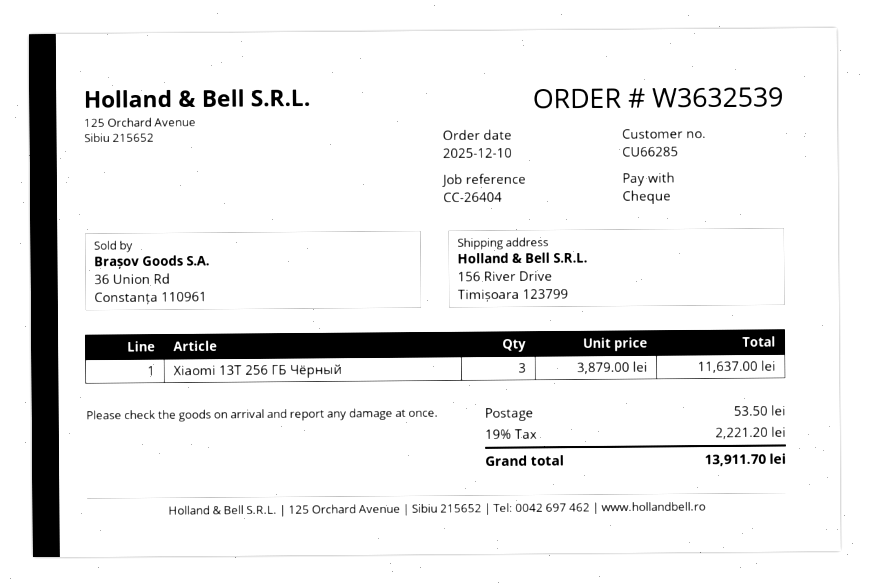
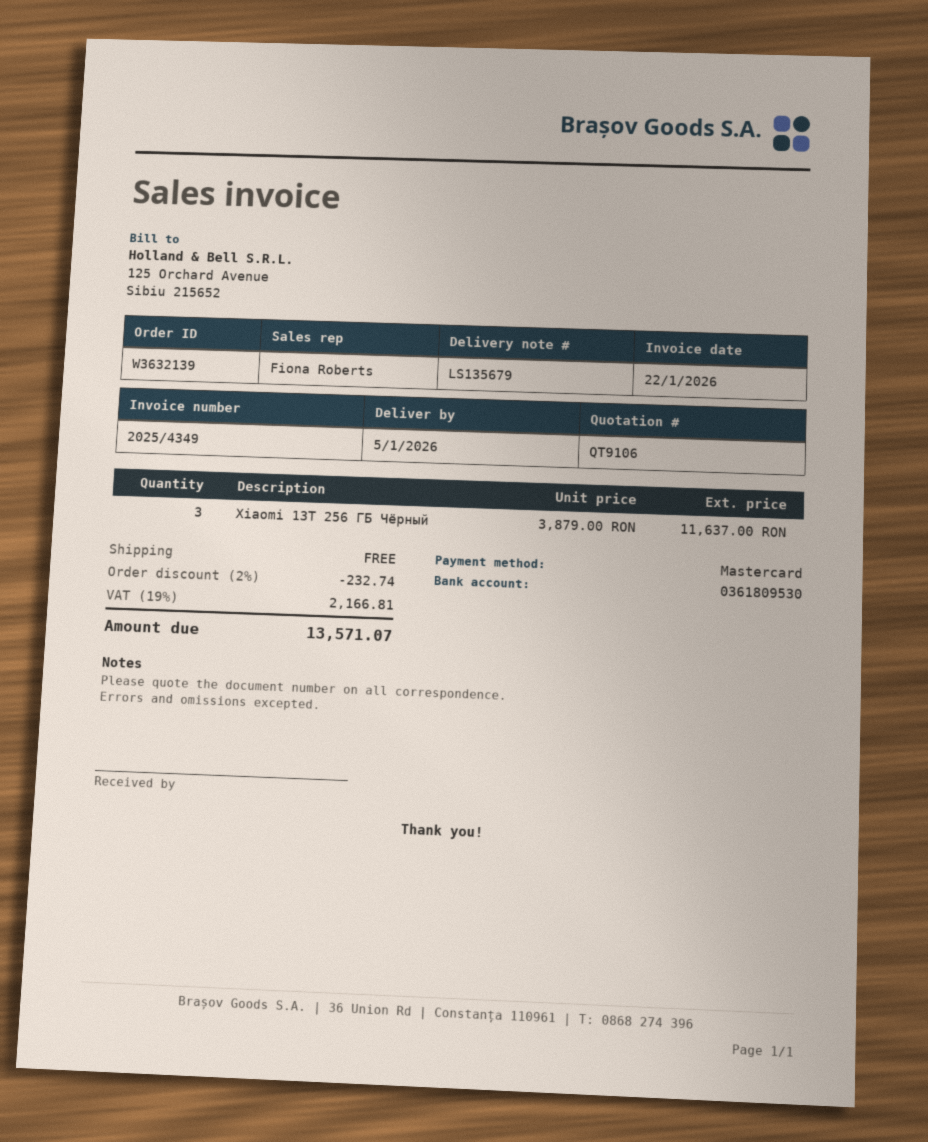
order number: W3632539 -> W3632139
payment method: cheque -> Mastercard
discount: none -> 2% = 232.74
shipping: 53.50 -> 0.00
tax: 19% = 2221.20 -> 19% = 2166.81
total: 13911.70 -> 13571.07

